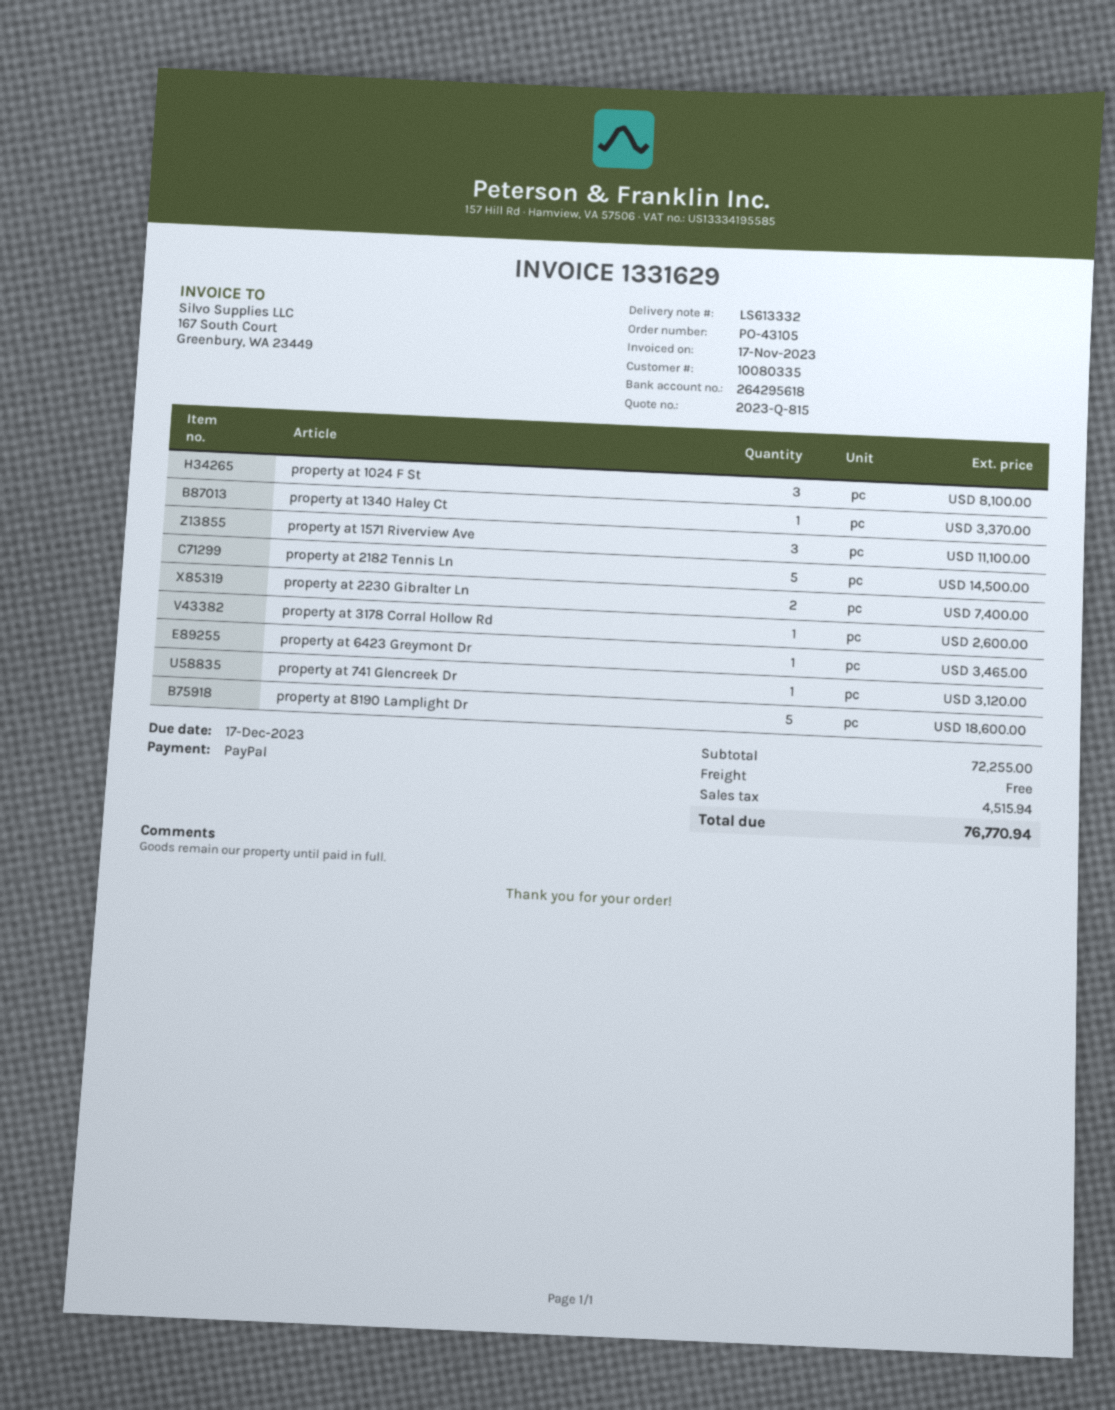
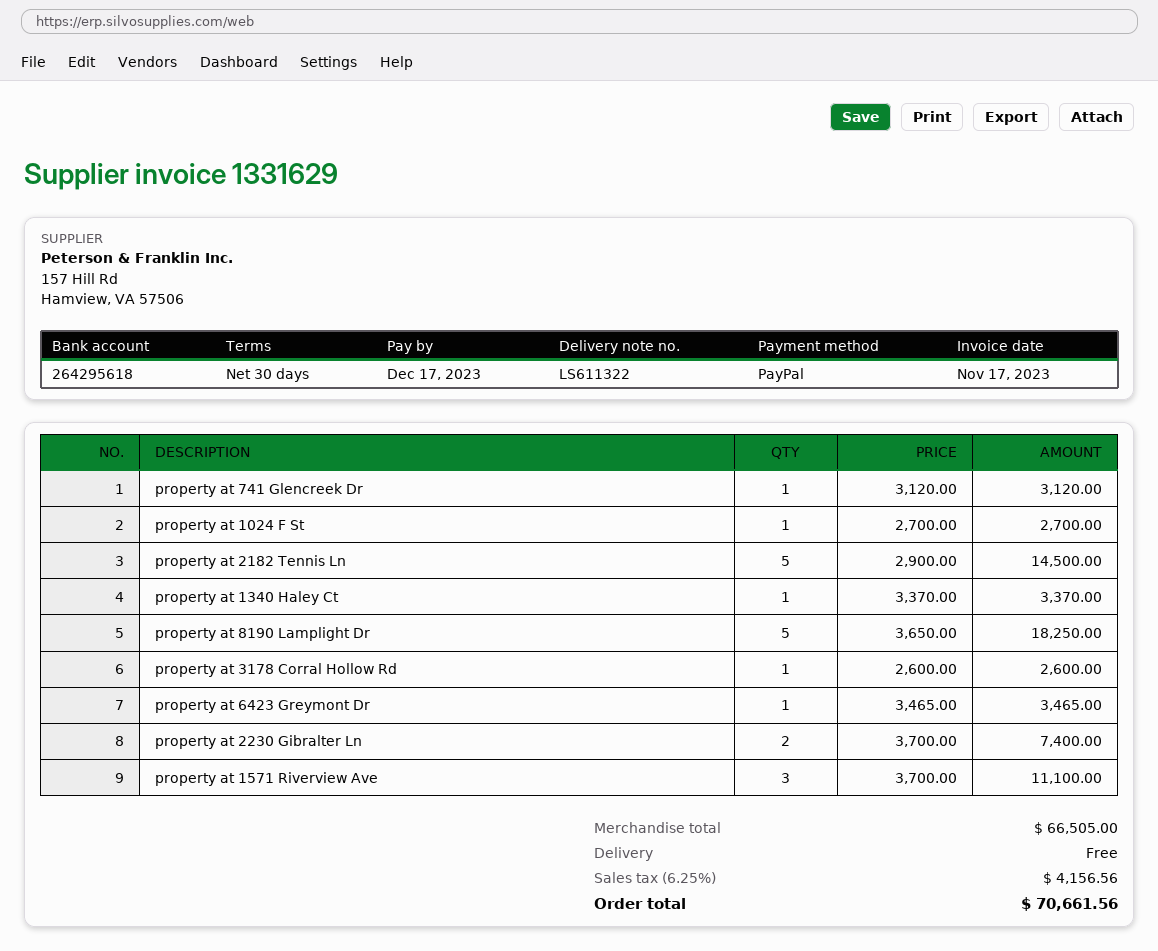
delivery note number: LS613332 -> LS611322
property at 1024 F St: 3 for 8100.00 -> 1 for 2700.00
property at 8190 Lamplight Dr: 5 for 18600.00 -> 5 for 18250.00
subtotal: 72255.00 -> 66505.00
tax: 4515.94 -> 4156.56
total: 76770.94 -> 70661.56

